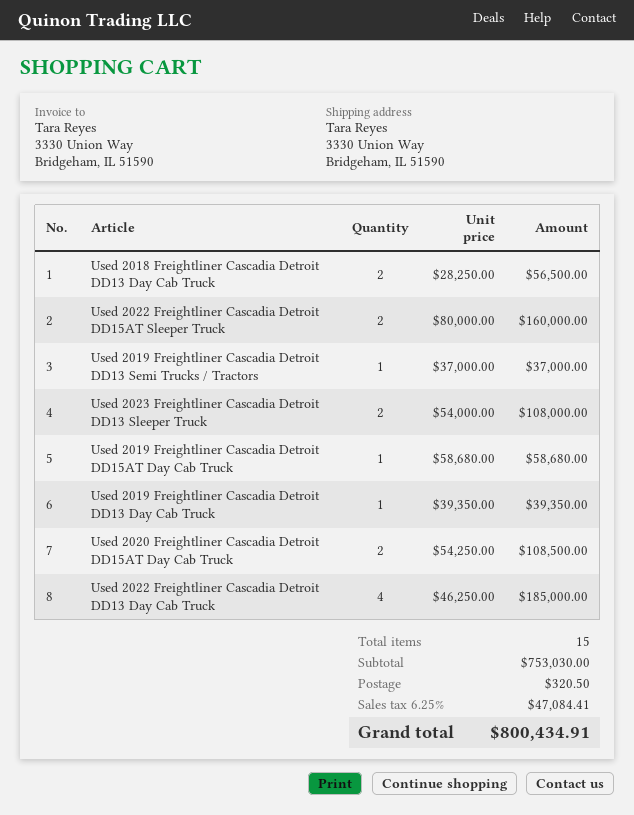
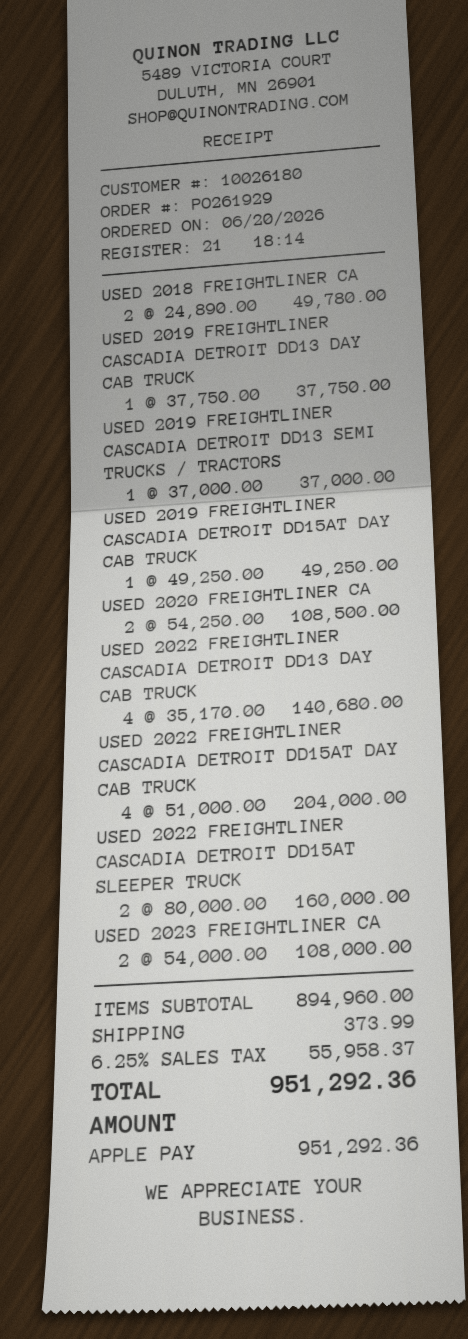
Used 2018 Freightliner Cascadia Detroit DD13 Day Cab Truck: 2 x 28250.00 = 56500.00 -> 2 x 24890.00 = 49780.00
Used 2019 Freightliner Cascadia Detroit DD15AT Day Cab Truck: 1 x 58680.00 = 58680.00 -> 1 x 49250.00 = 49250.00
Used 2019 Freightliner Cascadia Detroit DD13 Day Cab Truck: 1 x 39350.00 = 39350.00 -> 1 x 37750.00 = 37750.00
Used 2022 Freightliner Cascadia Detroit DD13 Day Cab Truck: 4 x 46250.00 = 185000.00 -> 4 x 35170.00 = 140680.00
USED 2022 FREIGHTLINER CASCADIA DETROIT DD15AT DAY CAB TRUCK: none -> 4 x 51000.00 = 204000.00
subtotal: 753030.00 -> 894960.00
shipping: 320.50 -> 373.99
tax: 6.25% = 47084.41 -> 6.25% = 55958.37
total: 800434.91 -> 951292.36

